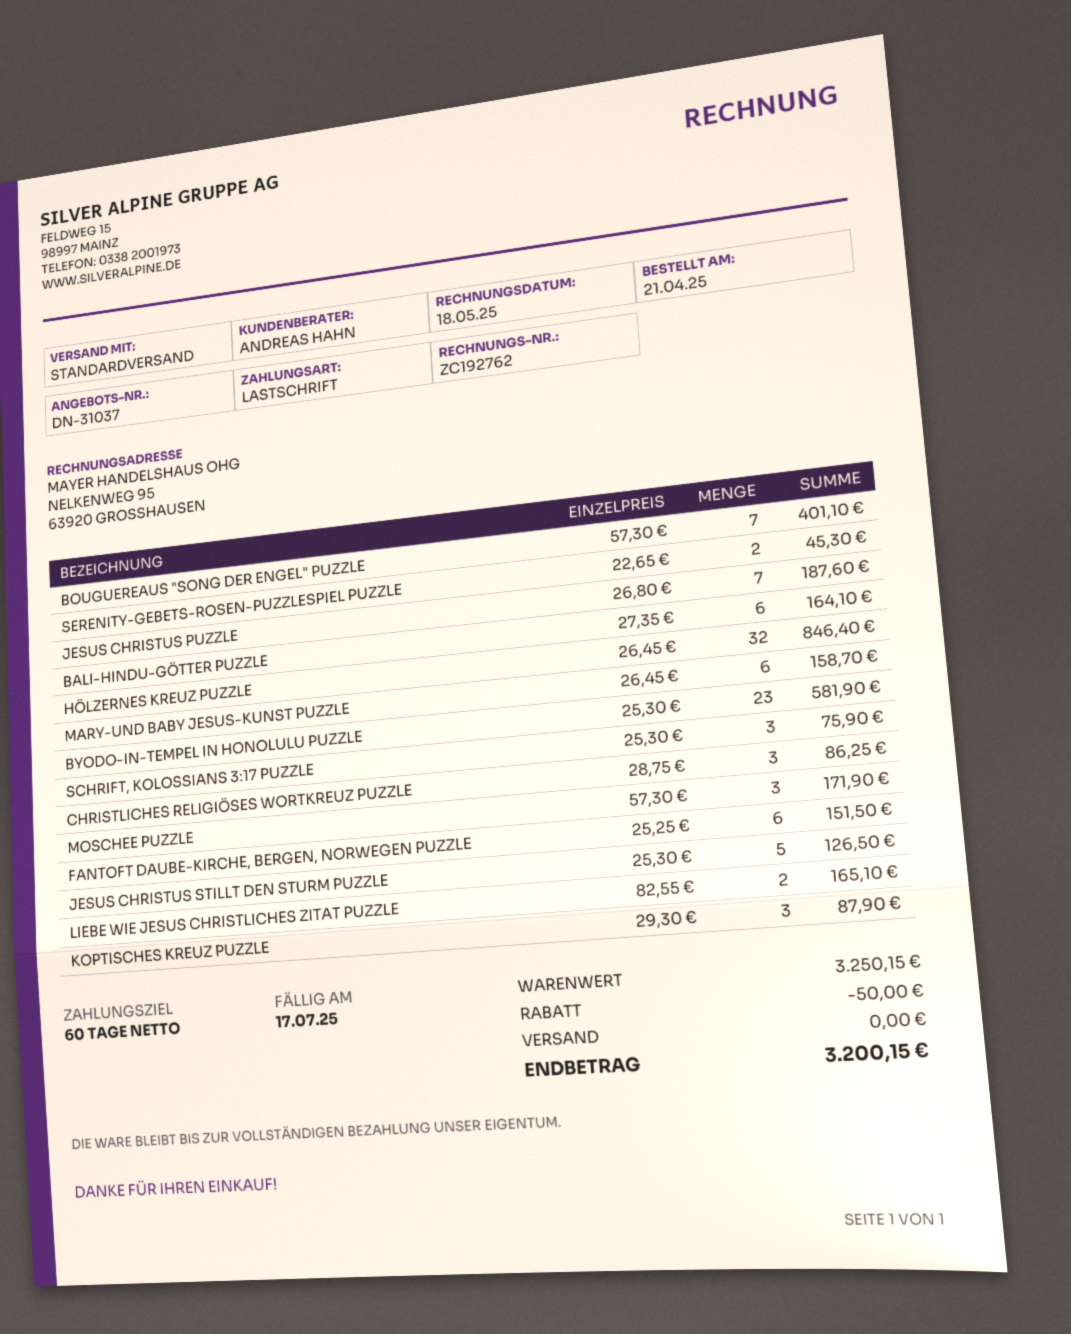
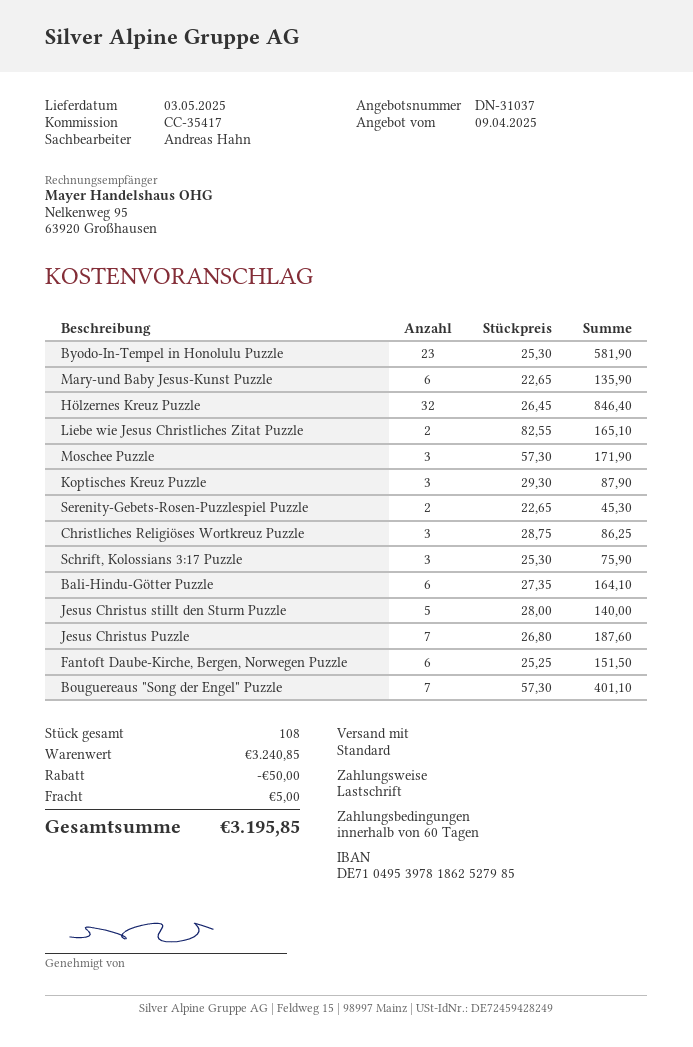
MARY-UND BABY JESUS-KUNST PUZZLE: 6 x 26.45 = 158.70 -> 6 x 22.65 = 135.90
JESUS CHRISTUS STILLT DEN STURM PUZZLE: 5 x 25.30 = 126.50 -> 5 x 28.00 = 140.00
subtotal: 3250.15 -> 3240.85
shipping: 0.00 -> 5.00
total: 3200.15 -> 3195.85

